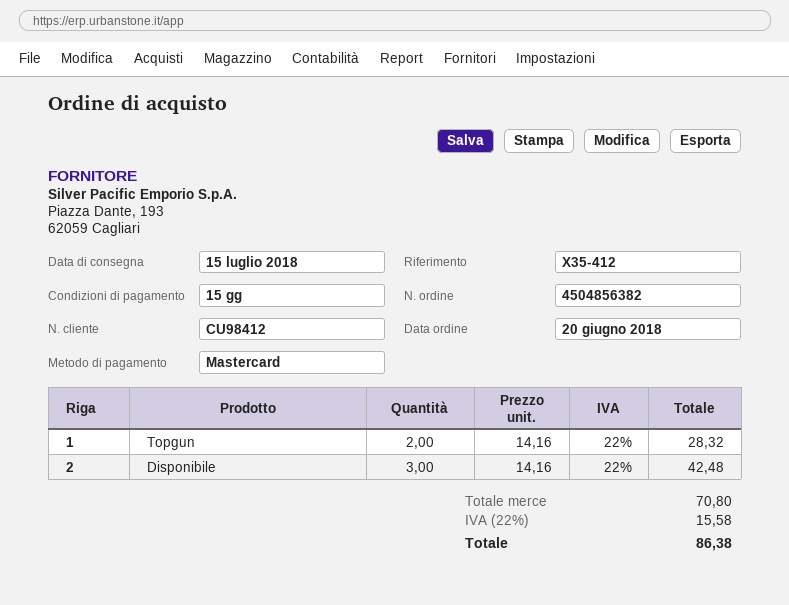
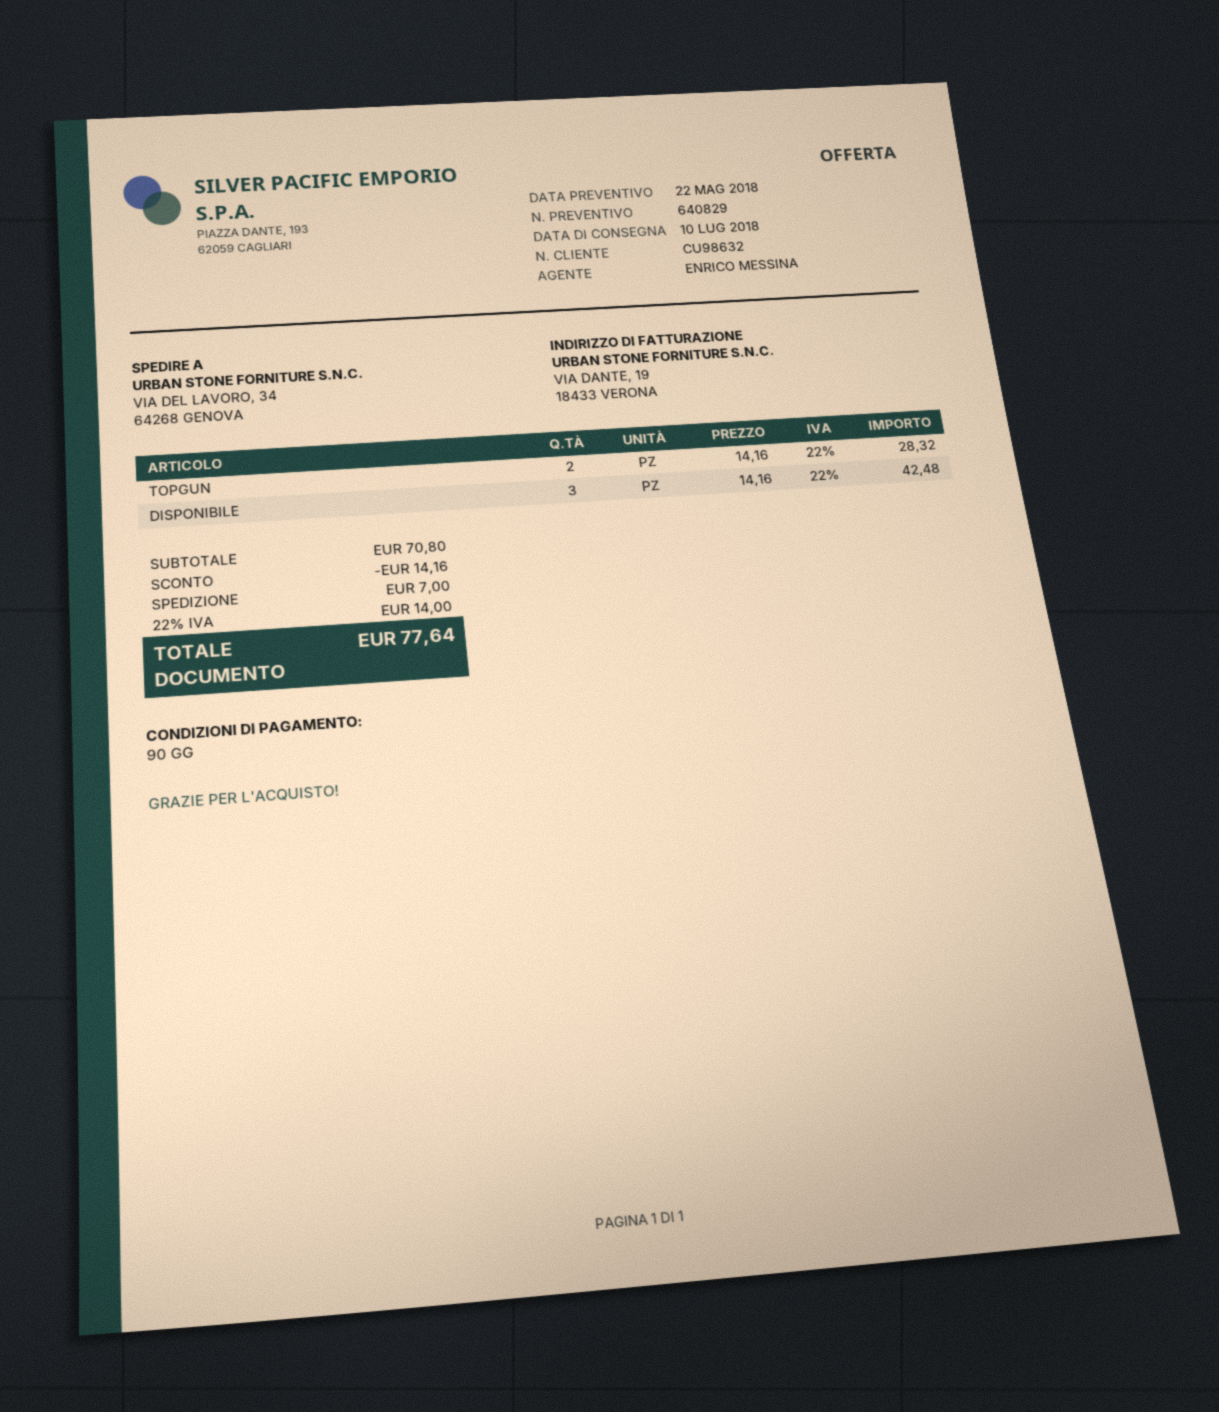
delivery date: 2018-07-15 -> 2018-07-10
payment terms: 15 days -> 90 days
customer number: CU98412 -> CU98632
discount: none -> 14.16
shipping: none -> 7.00
tax: 22% = 15.58 -> 22% = 14.00
total: 86.38 -> 77.64

